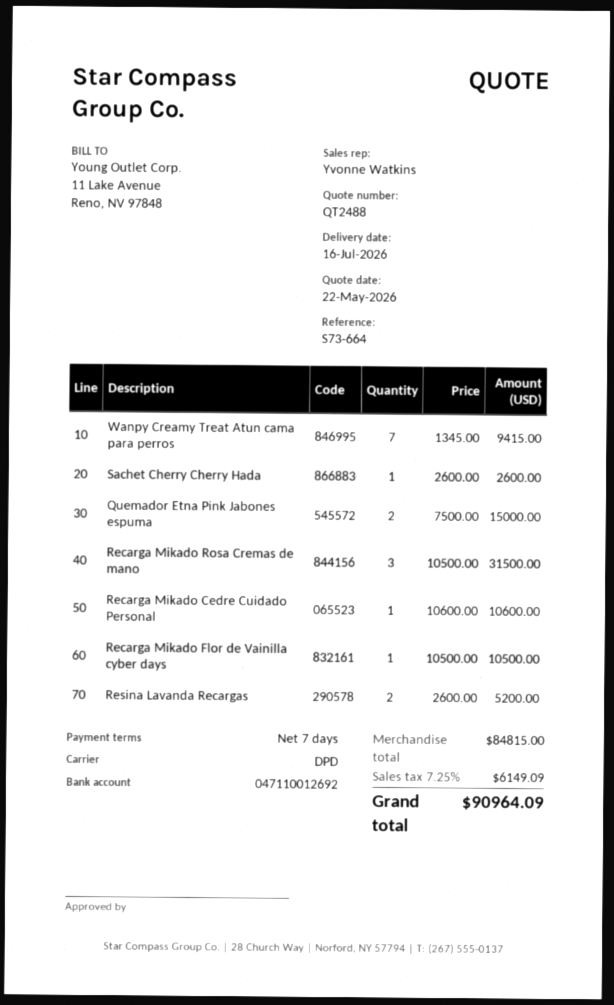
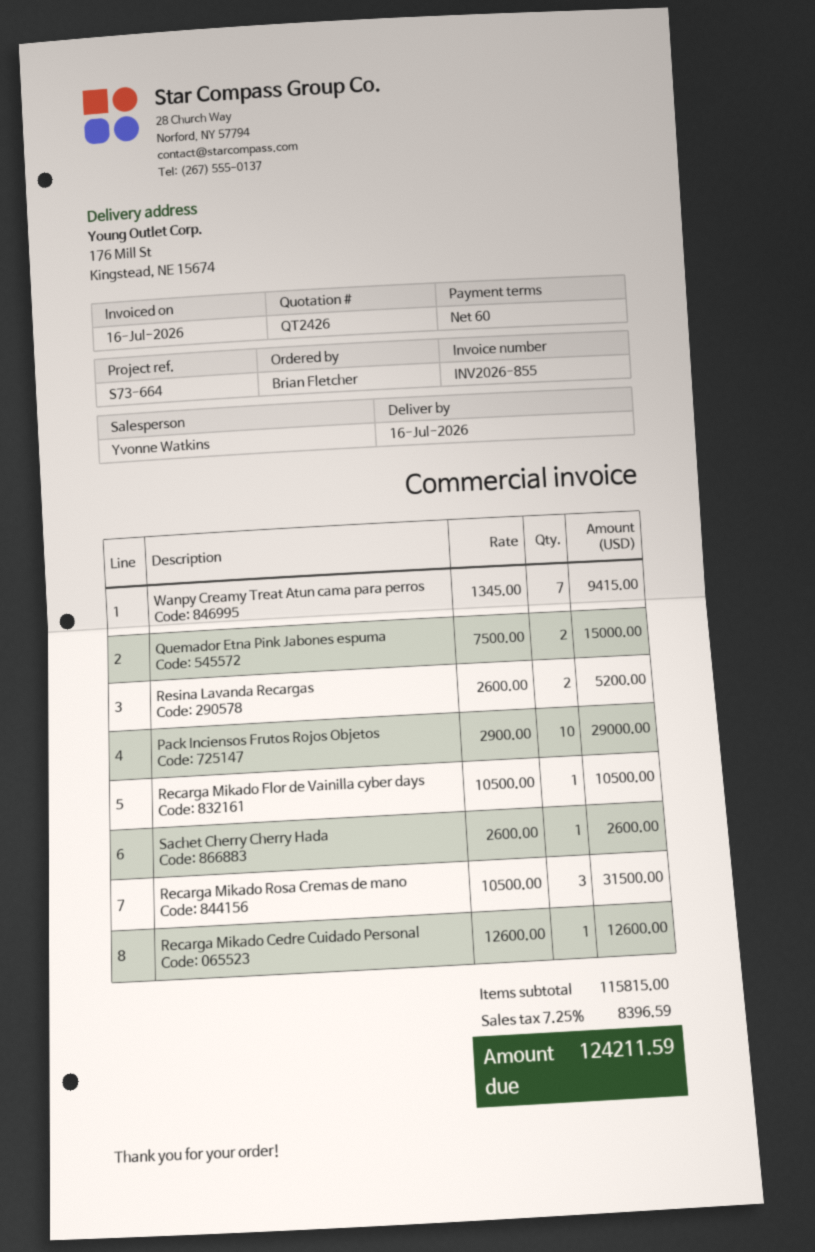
quote number: QT2488 -> QT2426
payment terms: 7 days -> 60 days
Recarga Mikado Cedre Cuidado Personal: 1 x 10600.00 = 10600.00 -> 1 x 12600.00 = 12600.00
Pack Inciensos Frutos Rojos Objetos: none -> 10 x 2900.00 = 29000.00
subtotal: 84815.00 -> 115815.00
tax: 7.25% = 6149.09 -> 7.25% = 8396.59
total: 90964.09 -> 124211.59

